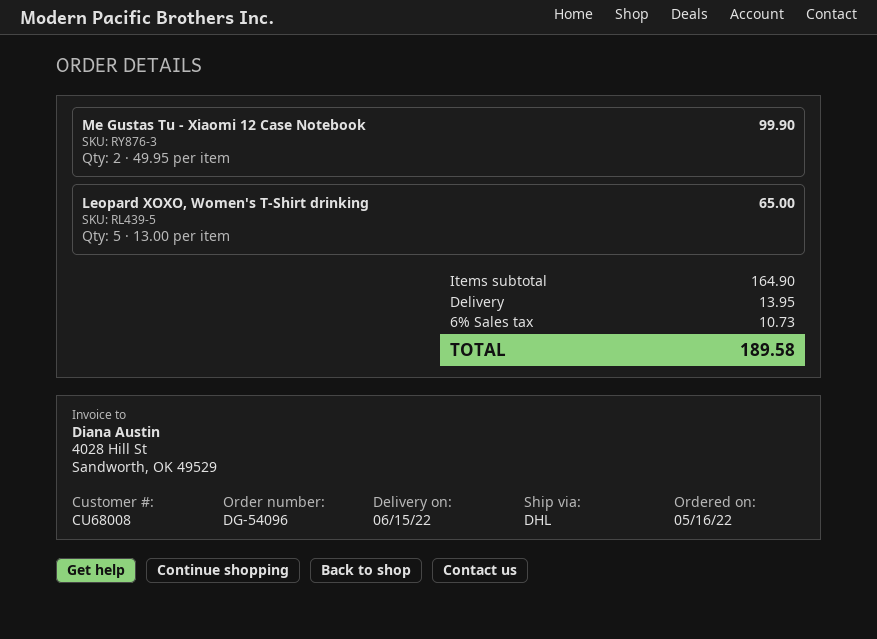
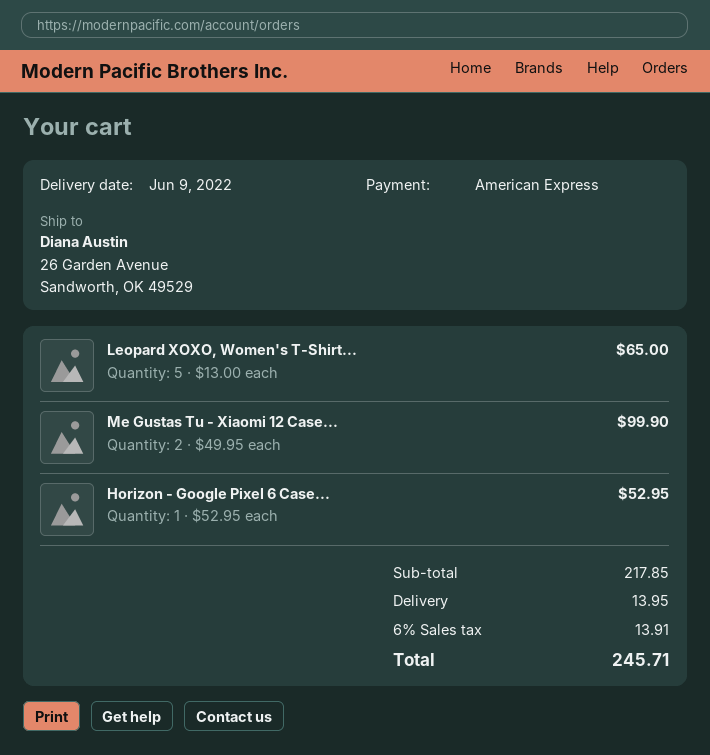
delivery date: 2022-06-15 -> 2022-06-09
Horizon - Google Pixel 6 Case...: none -> 1 x 52.95 = 52.95
subtotal: 164.90 -> 217.85
tax: 6% = 10.73 -> 6% = 13.91
total: 189.58 -> 245.71

